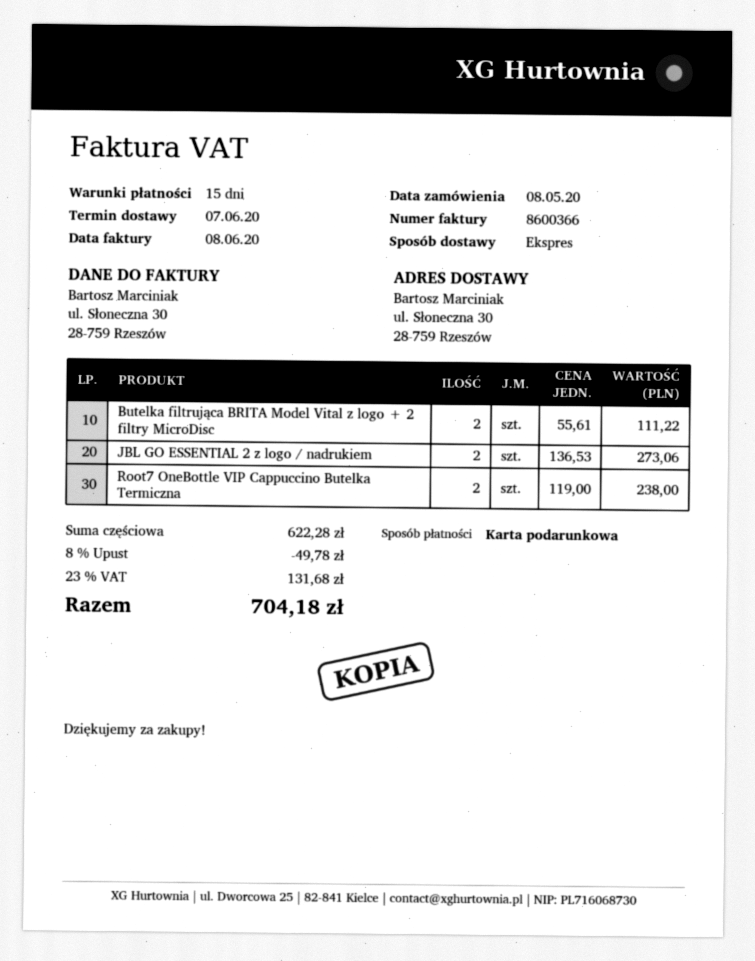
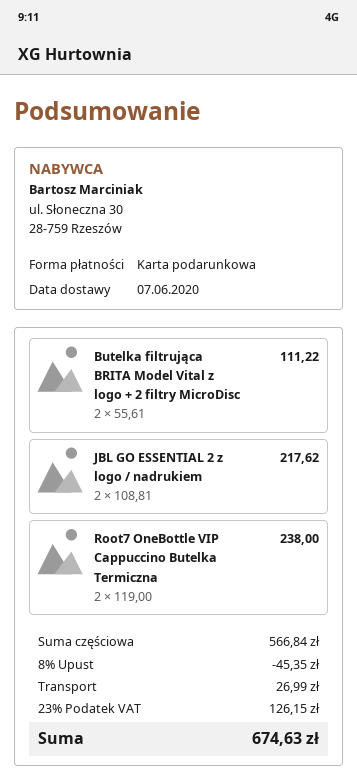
JBL GO ESSENTIAL 2 z logo / nadrukiem: 2 x 136.53 = 273.06 -> 2 x 108.81 = 217.62
subtotal: 622.28 -> 566.84
discount: 8% = 49.78 -> 8% = 45.35
shipping: none -> 26.99
tax: 23% = 131.68 -> 23% = 126.15
total: 704.18 -> 674.63

